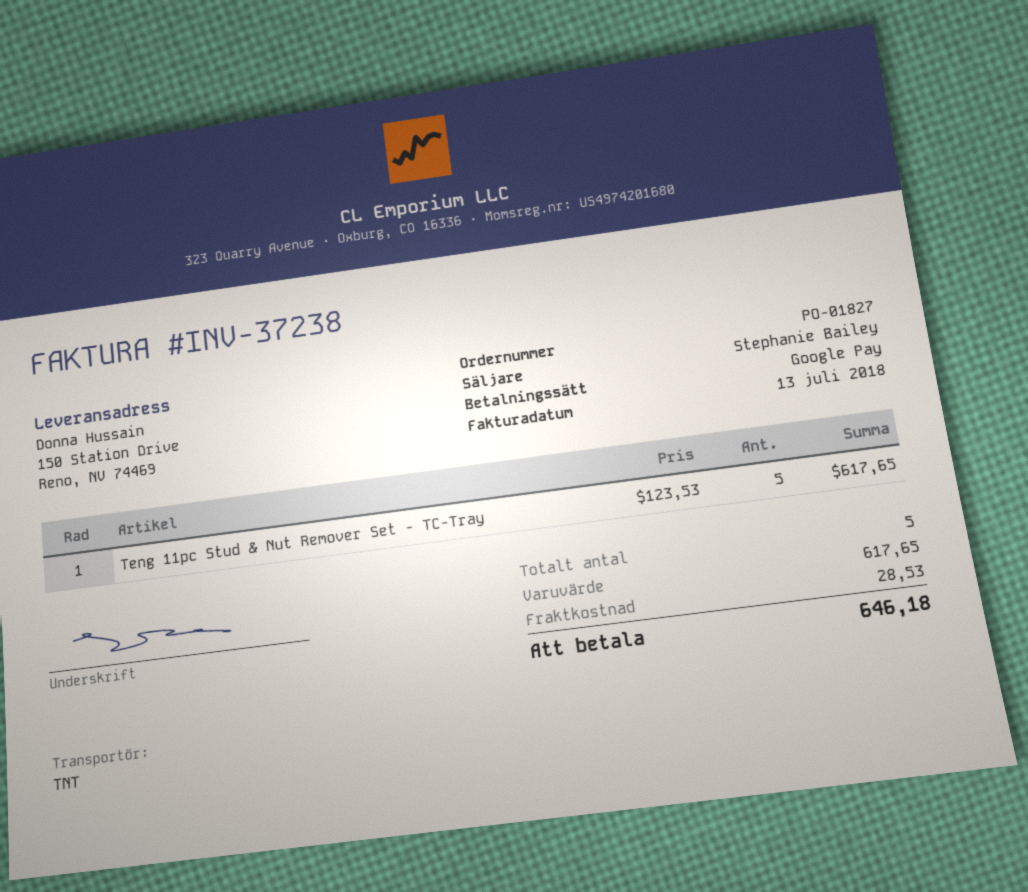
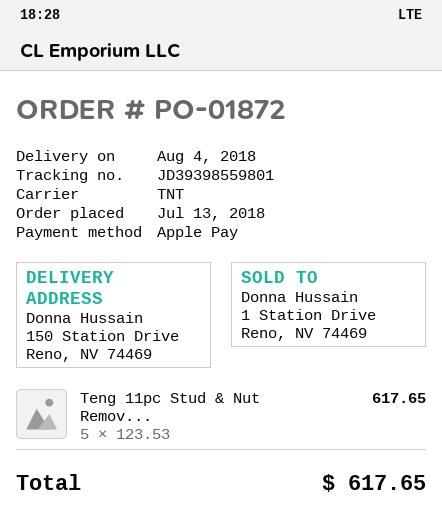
order number: PO-01827 -> PO-01872
payment method: Google Pay -> Apple Pay
shipping: 28.53 -> none
total: 646.18 -> 617.65

